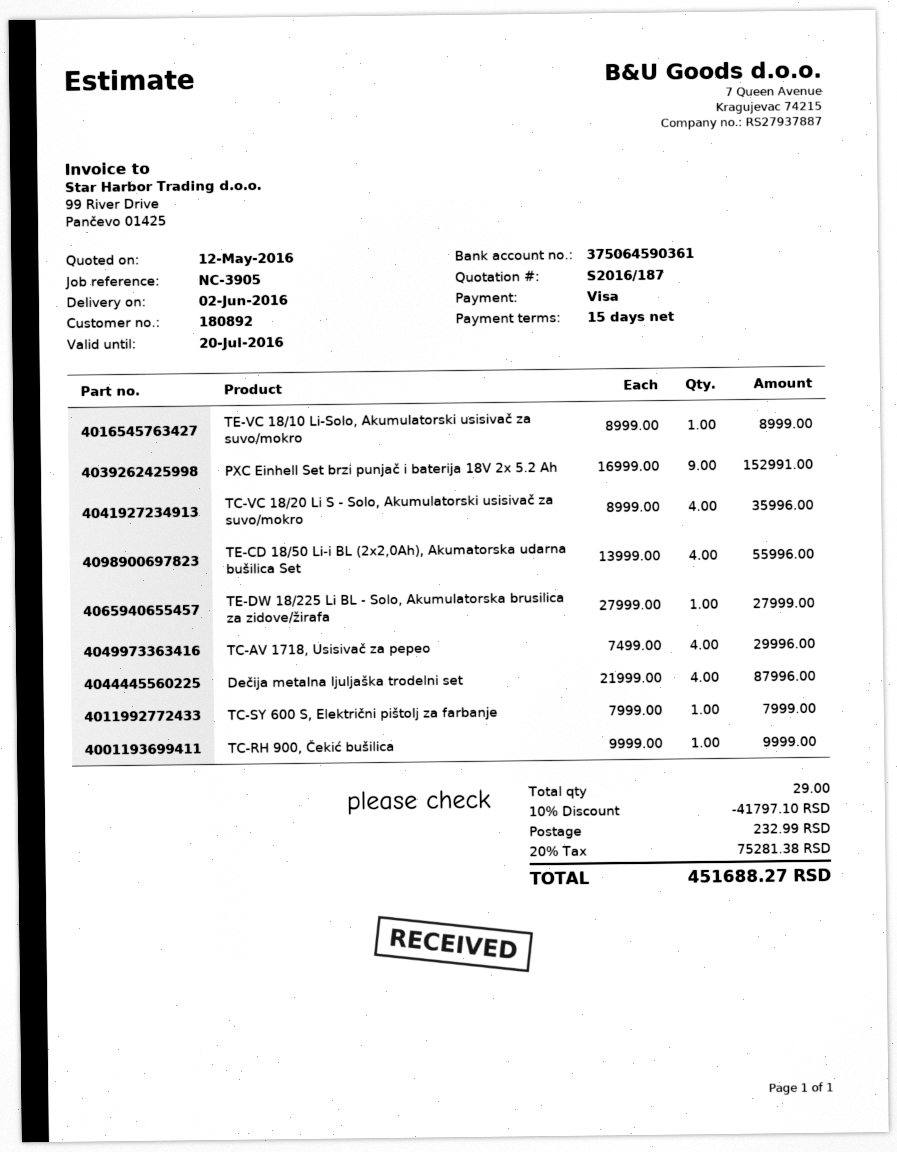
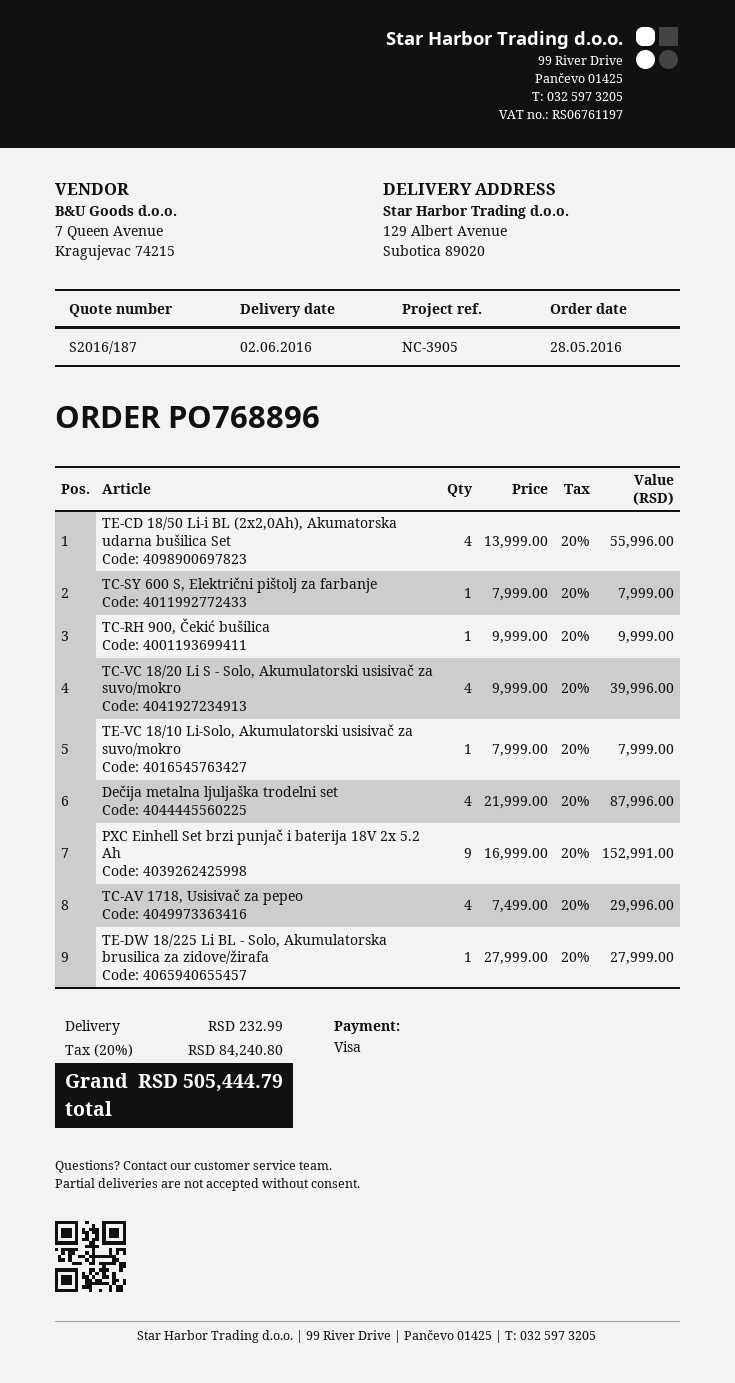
TE-VC 18/10 Li-Solo, Akumulatorski usisivač za suvo/mokro: 1 x 8999.00 = 8999.00 -> 1 x 7999.00 = 7999.00
TC-VC 18/20 Li S - Solo, Akumulatorski usisivač za suvo/mokro: 4 x 8999.00 = 35996.00 -> 4 x 9999.00 = 39996.00
discount: 10% = 41797.10 -> none
tax: 20% = 75281.38 -> 20% = 84240.80
total: 451688.27 -> 505444.79

